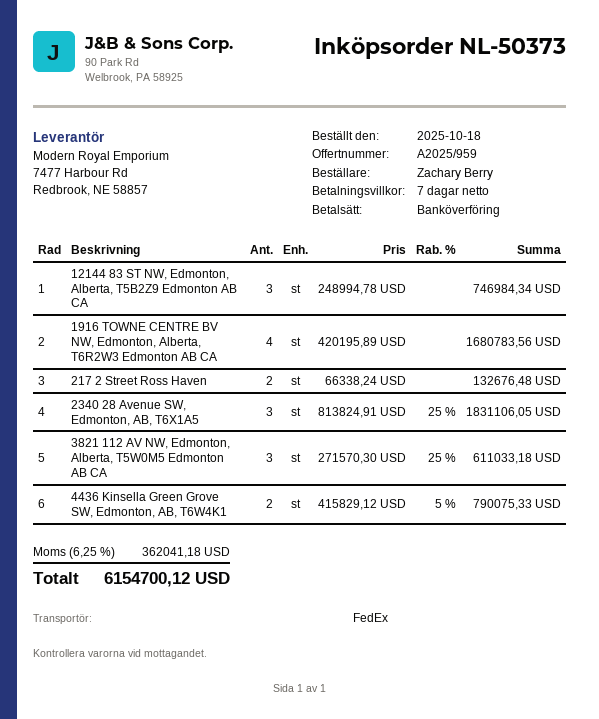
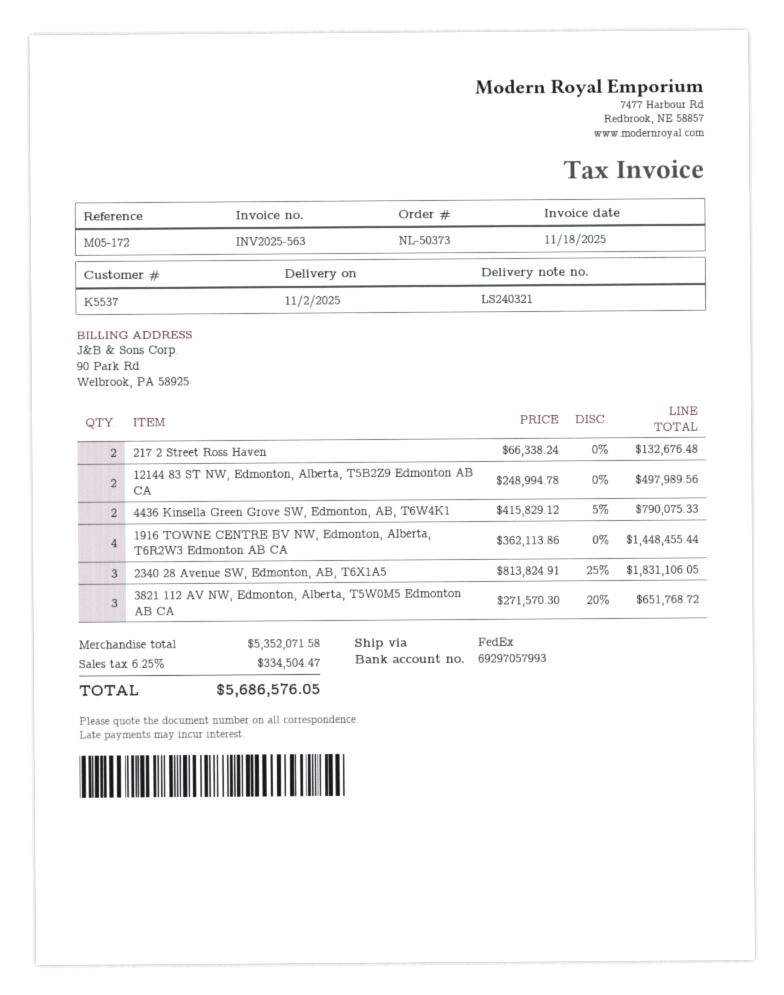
12144 83 ST NW, Edmonton, Alberta, T5B2Z9 Edmonton AB CA: 3 x 248994.78 = 746984.34 -> 2 x 248994.78 = 497989.56
1916 TOWNE CENTRE BV NW, Edmonton, Alberta, T6R2W3 Edmonton AB CA: 4 x 420195.89 = 1680783.56 -> 4 x 362113.86 = 1448455.44
3821 112 AV NW, Edmonton, Alberta, T5W0M5 Edmonton AB CA: 3 x 271570.30 - 25% = 611033.18 -> 3 x 271570.30 - 20% = 651768.72
tax: 6.25% = 362041.18 -> 6.25% = 334504.47
total: 6154700.12 -> 5686576.05

